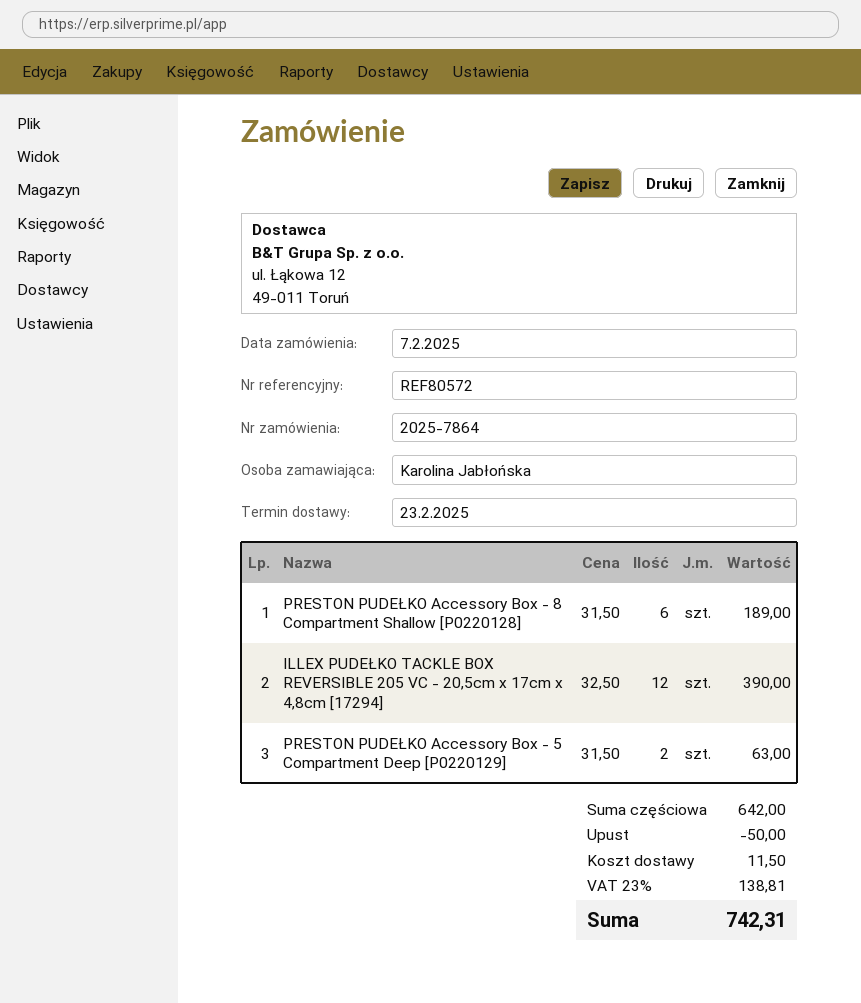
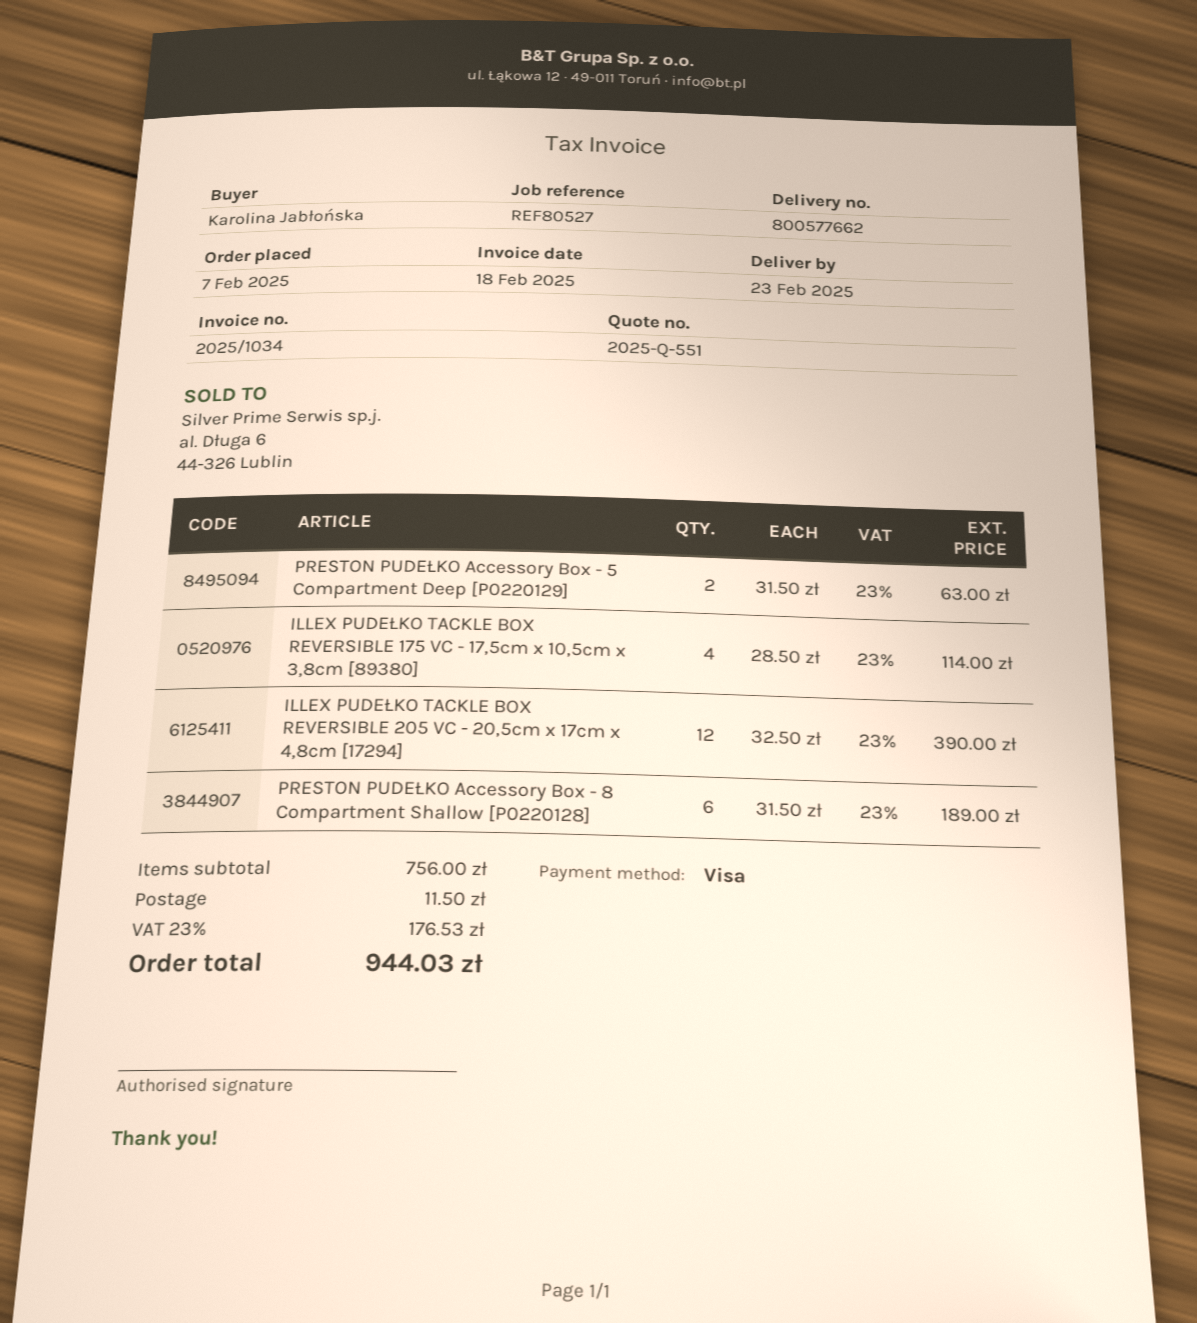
reference: REF80572 -> REF80527
ILLEX PUDEŁKO TACKLE BOX REVERSIBLE 175 VC - 17,5cm x 10,5cm x 3,8cm [89380]: none -> 4 x 28.50 = 114.00
subtotal: 642.00 -> 756.00
discount: 50.00 -> none
tax: 23% = 138.81 -> 23% = 176.53
total: 742.31 -> 944.03

